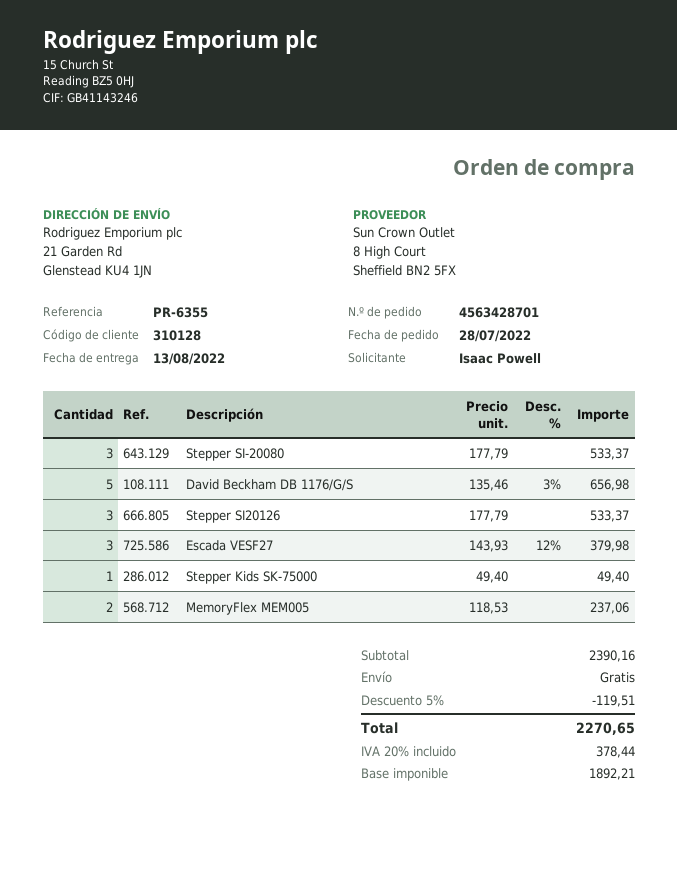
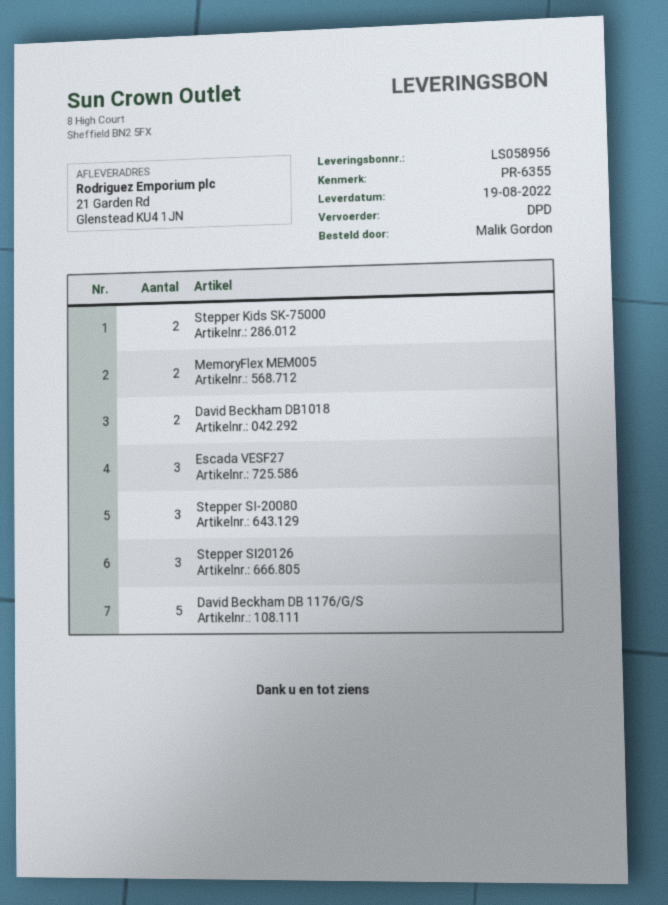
delivery date: 2022-08-13 -> 2022-08-19
ordered by: Isaac Powell -> Malik Gordon
Stepper Kids SK-75000: 1 -> 2
David Beckham DB1018: none -> 2

